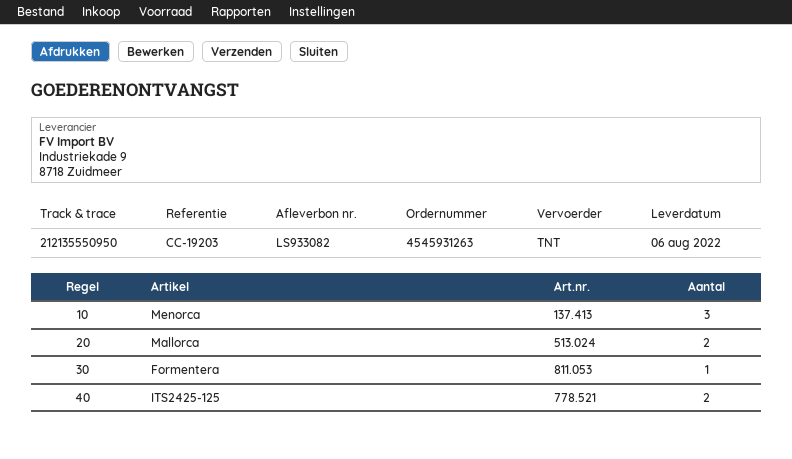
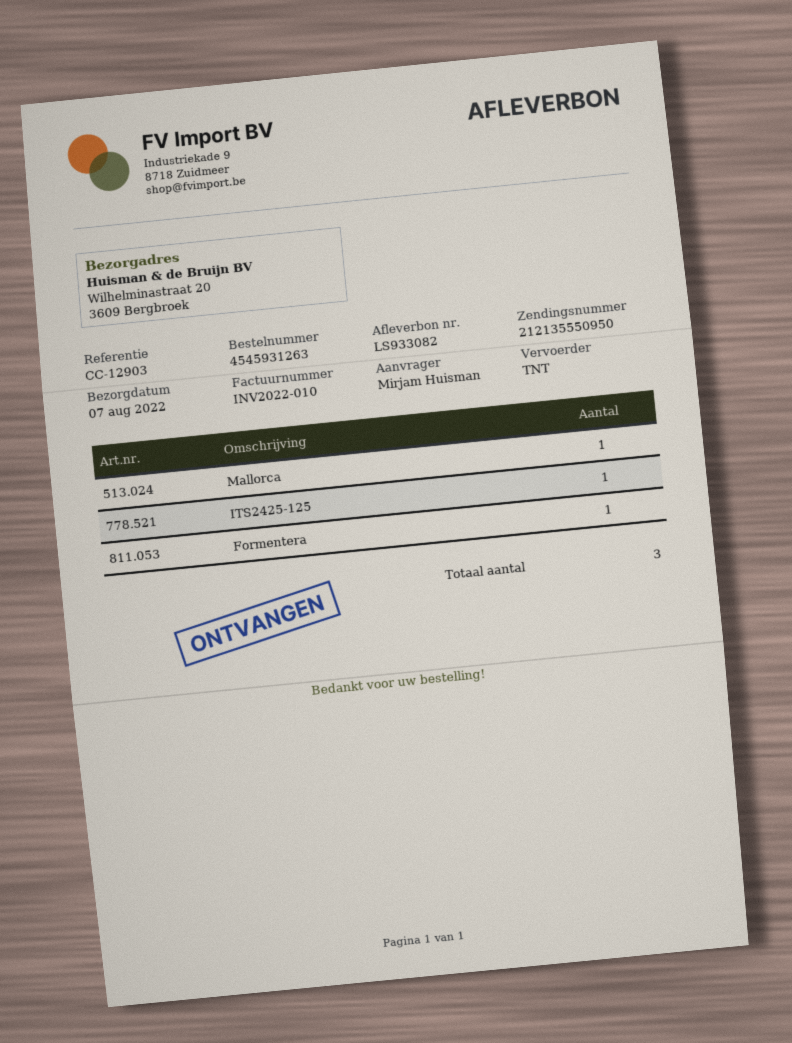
delivery date: 2022-08-06 -> 2022-08-07
reference: CC-19203 -> CC-12903
Menorca: 3 -> none
Mallorca: 2 -> 1
ITS2425-125: 2 -> 1

